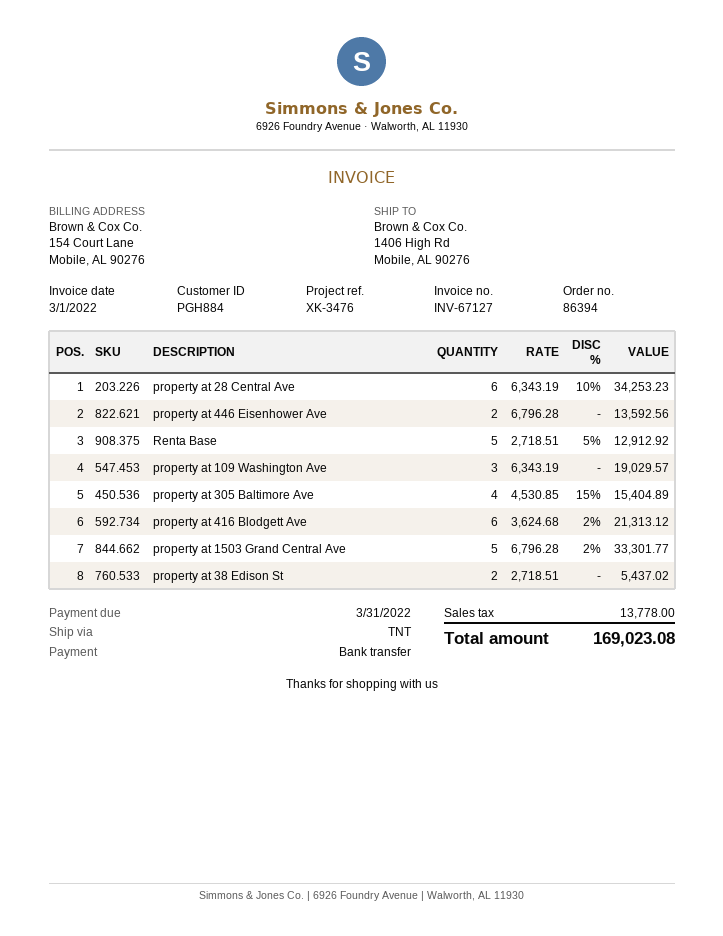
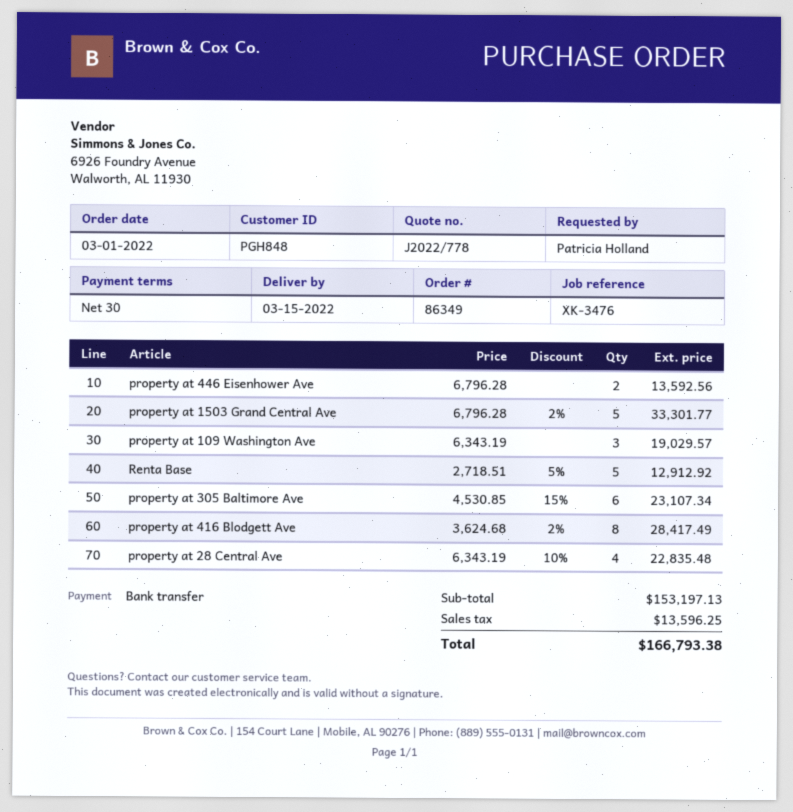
order number: 86394 -> 86349
customer number: PGH884 -> PGH848
property at 28 Central Ave: 6 x 6343.19 - 10% = 34253.23 -> 4 x 6343.19 - 10% = 22835.48
property at 305 Baltimore Ave: 4 x 4530.85 - 15% = 15404.89 -> 6 x 4530.85 - 15% = 23107.34
property at 416 Blodgett Ave: 6 x 3624.68 - 2% = 21313.12 -> 8 x 3624.68 - 2% = 28417.49
property at 38 Edison St: 2 x 2718.51 = 5437.02 -> none
tax: 13778.00 -> 13596.25
total: 169023.08 -> 166793.38

